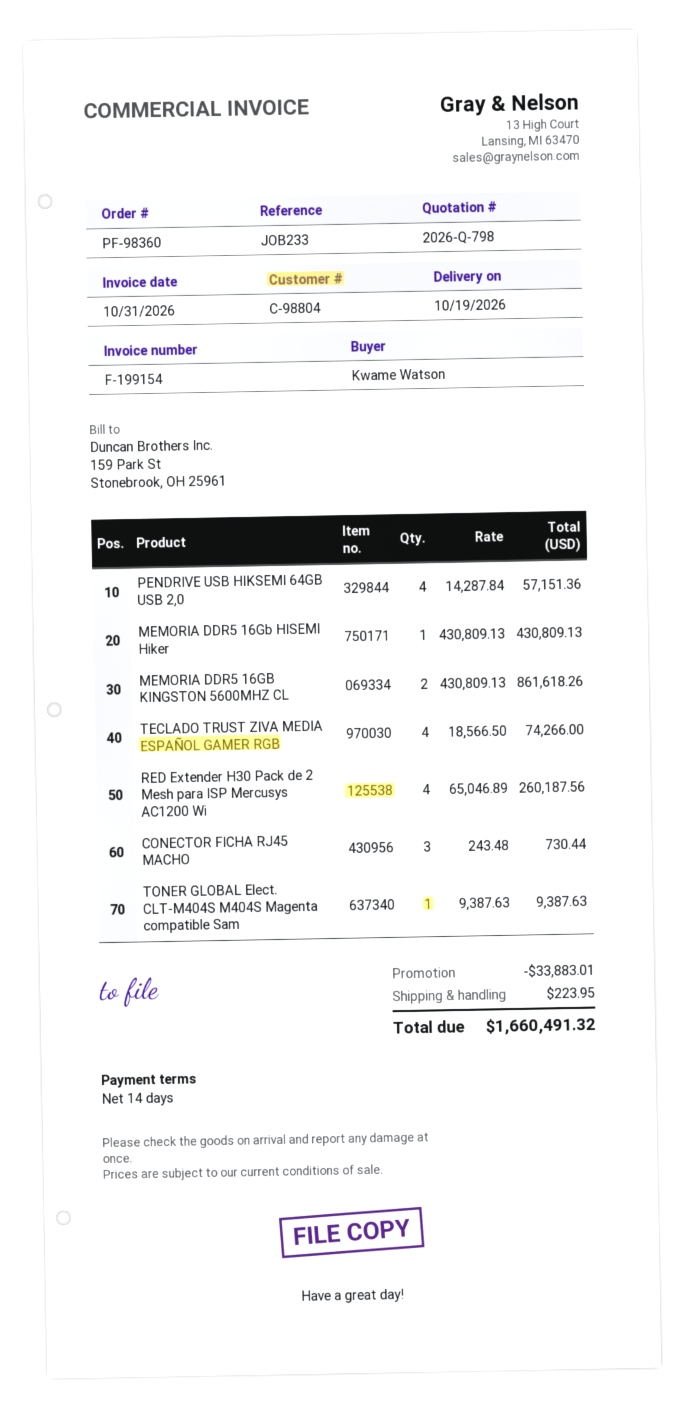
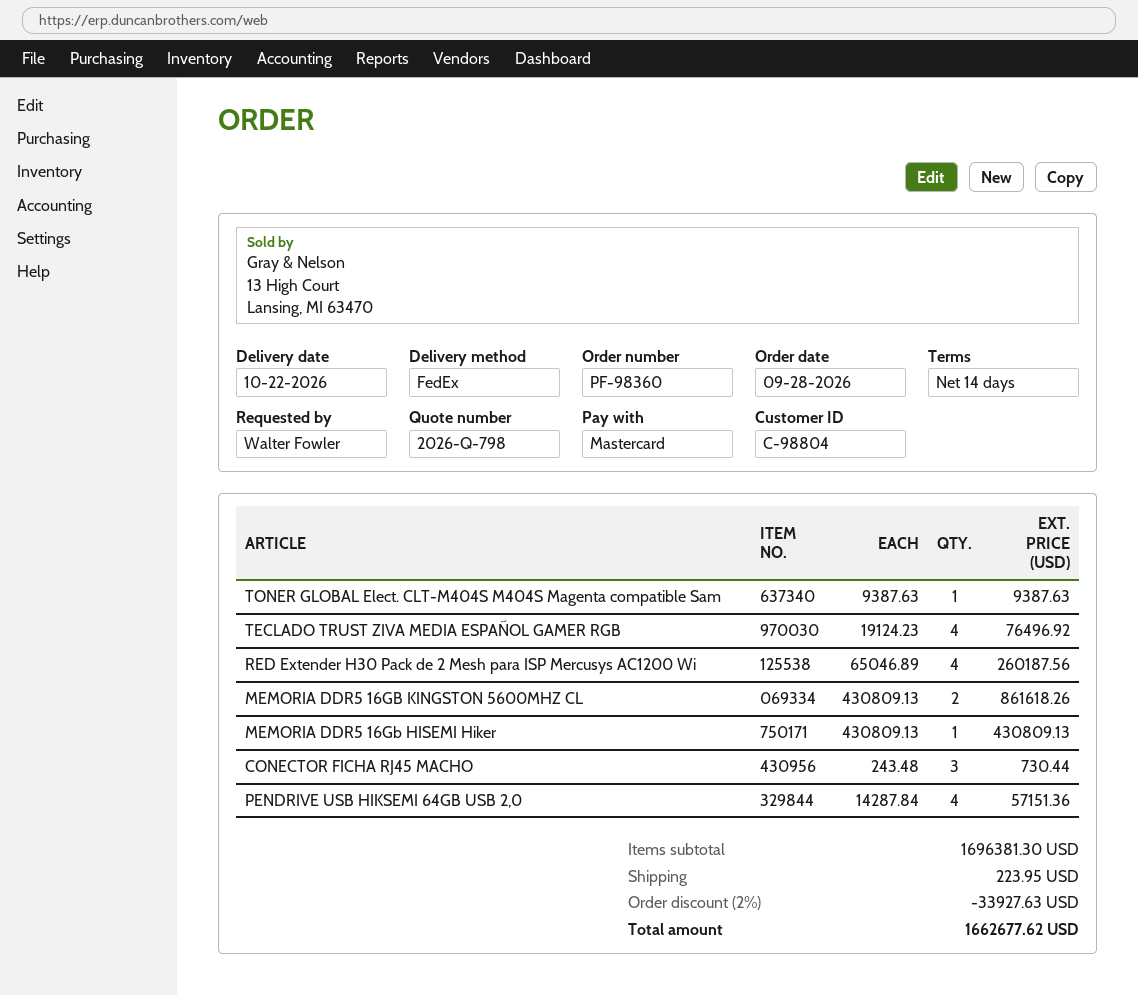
delivery date: 2026-10-19 -> 2026-10-22
ordered by: Kwame Watson -> Walter Fowler
TECLADO TRUST ZIVA MEDIA ESPAÑOL GAMER RGB: 4 x 18566.50 = 74266.00 -> 4 x 19124.23 = 76496.92
discount: 33883.01 -> 33927.63
total: 1660491.32 -> 1662677.62

